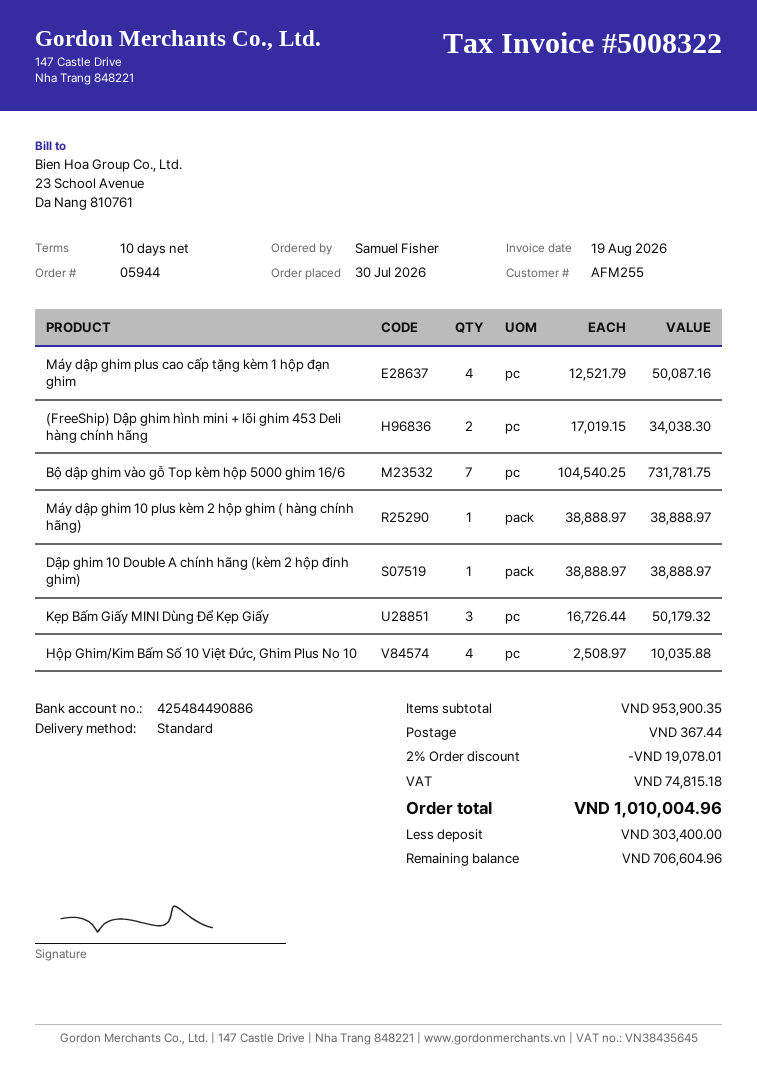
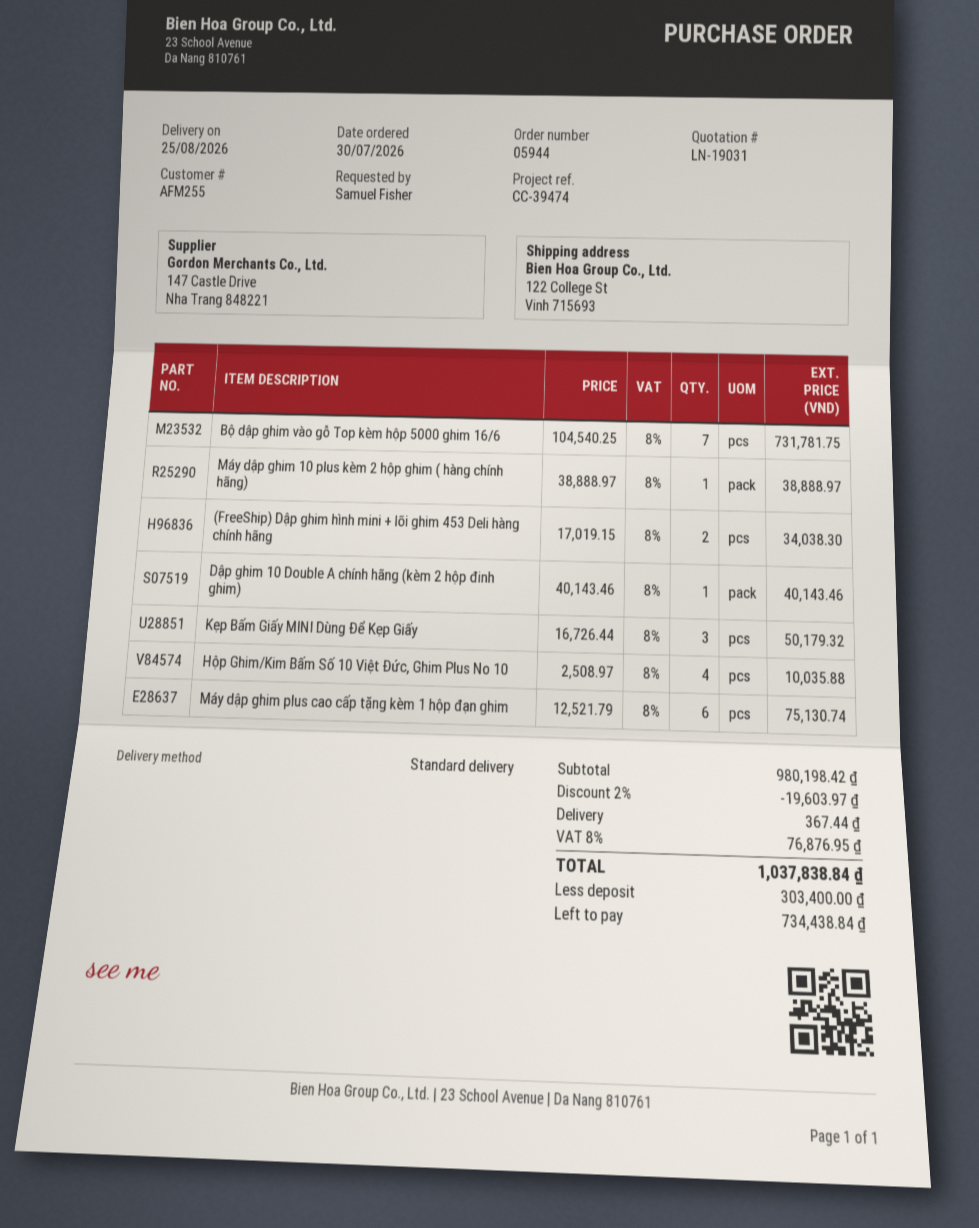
Máy dập ghim plus cao cấp tặng kèm 1 hộp đạn ghim: 4 x 12521.79 = 50087.16 -> 6 x 12521.79 = 75130.74
Dập ghim 10 Double A chính hãng (kèm 2 hộp đinh ghim): 1 x 38888.97 = 38888.97 -> 1 x 40143.46 = 40143.46
subtotal: 953900.35 -> 980198.42
discount: 2% = 19078.01 -> 2% = 19603.97
tax: 74815.18 -> 76876.95
total: 1010004.96 -> 1037838.84
balance: 706604.96 -> 734438.84

